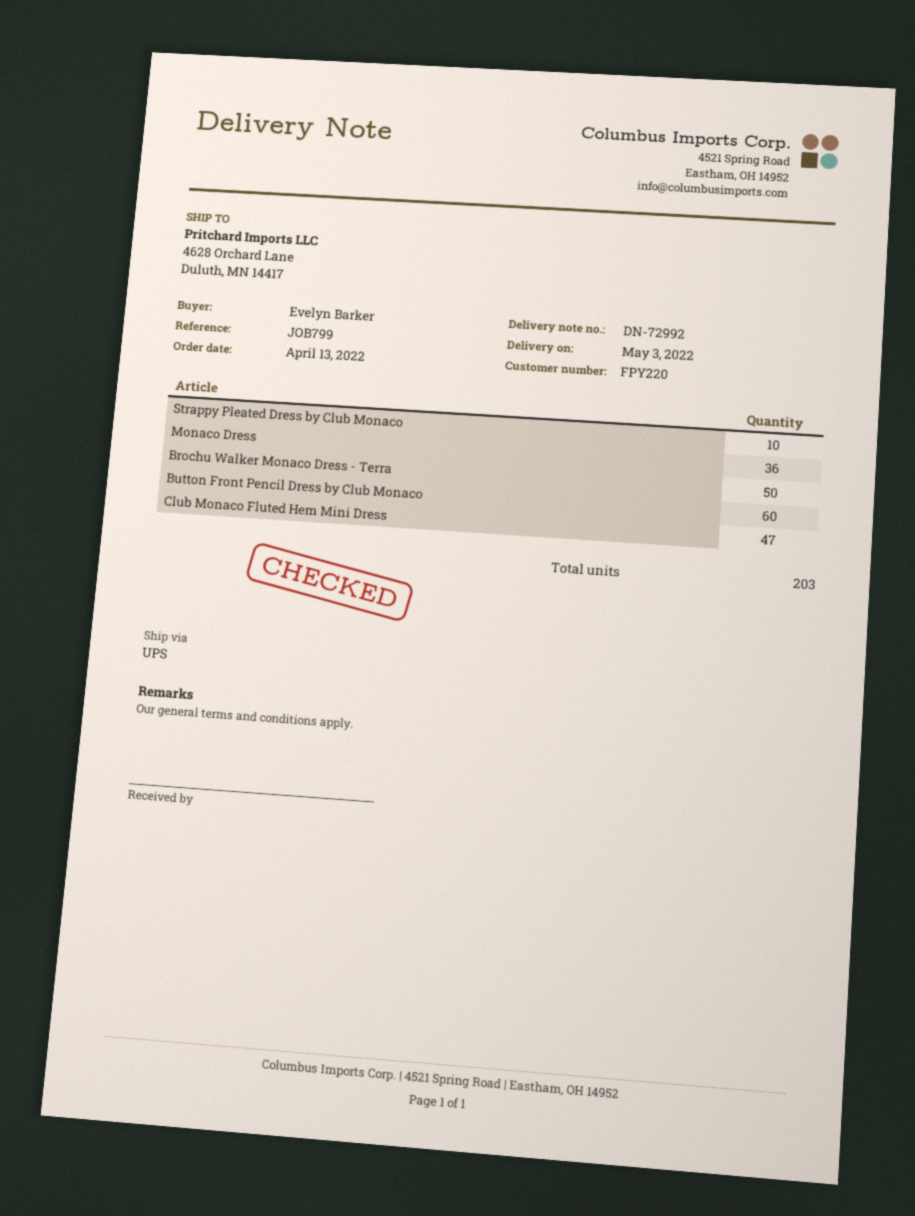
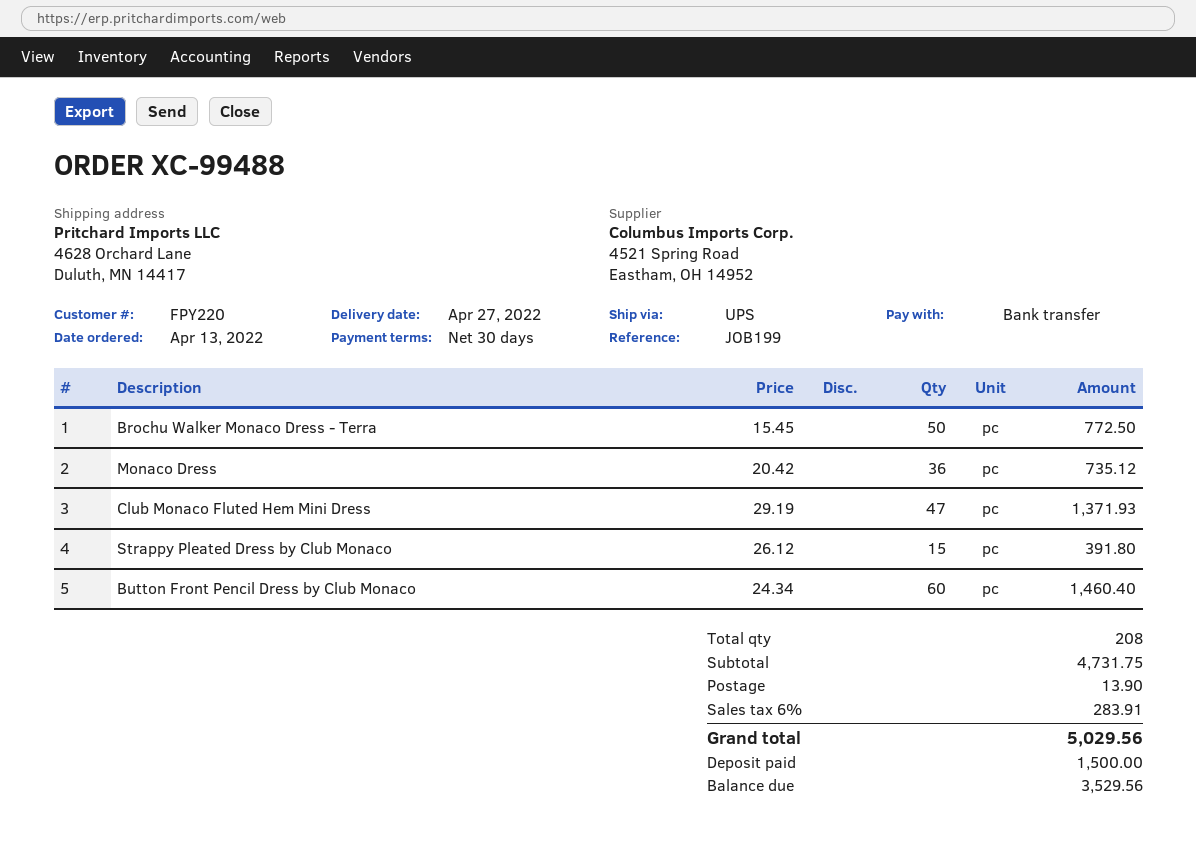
delivery date: 2022-05-03 -> 2022-04-27
reference: JOB799 -> JOB199
Strappy Pleated Dress by Club Monaco: 10 -> 15
total quantity: 203 -> 208

